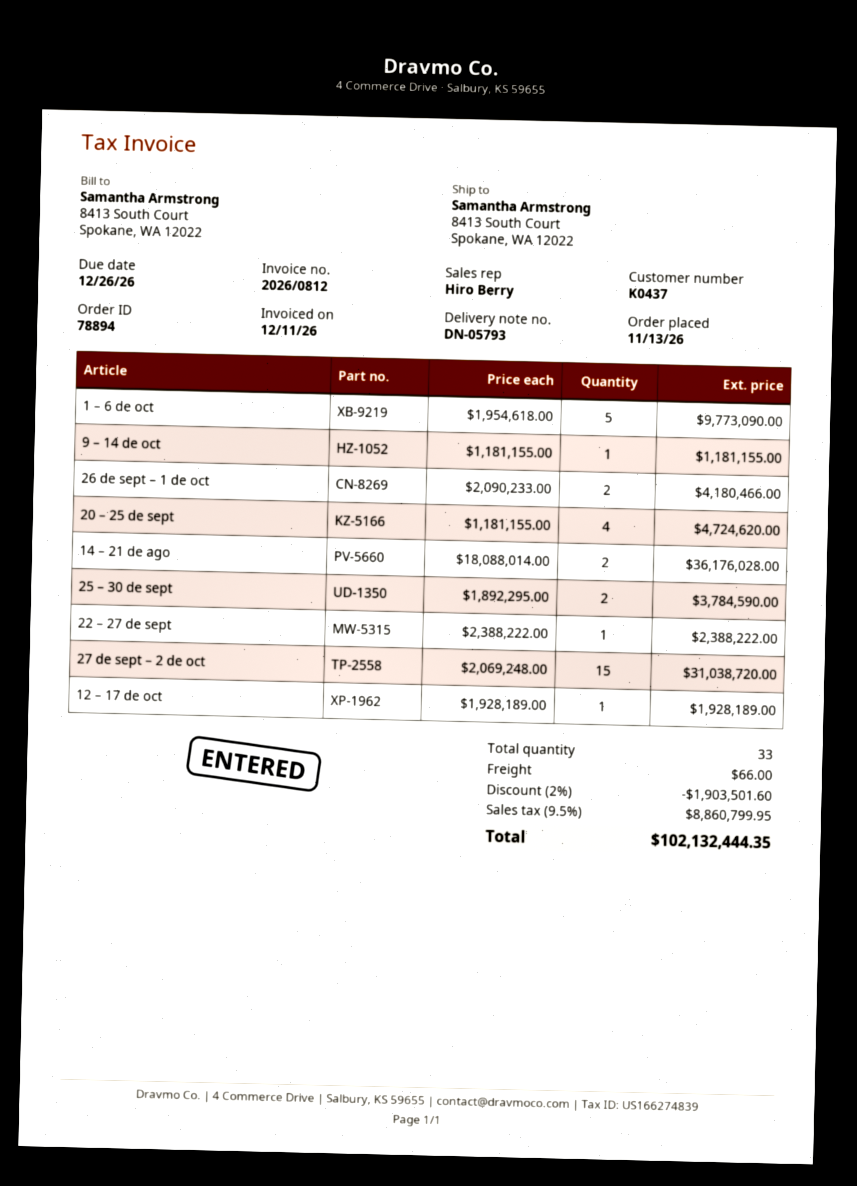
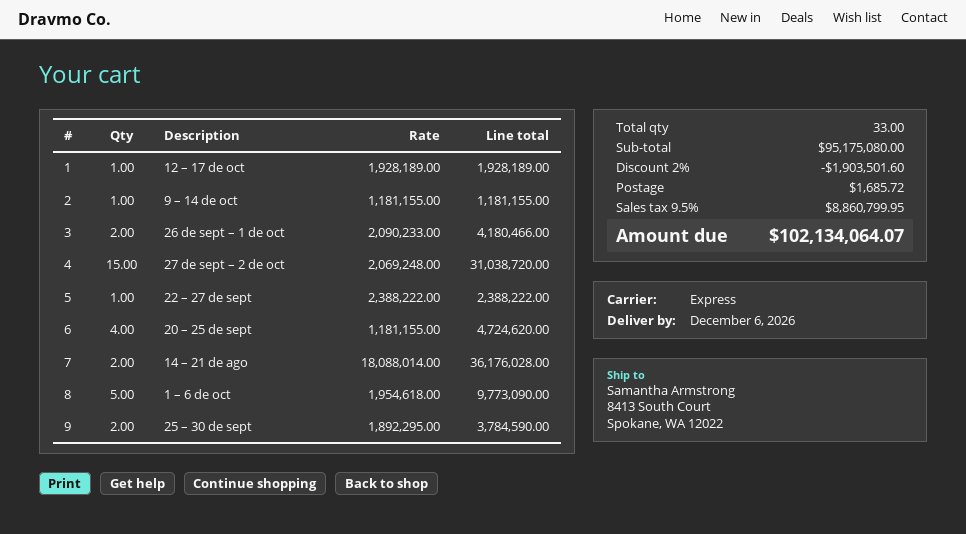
shipping: 66.00 -> 1685.72
total: 102132444.35 -> 102134064.07

